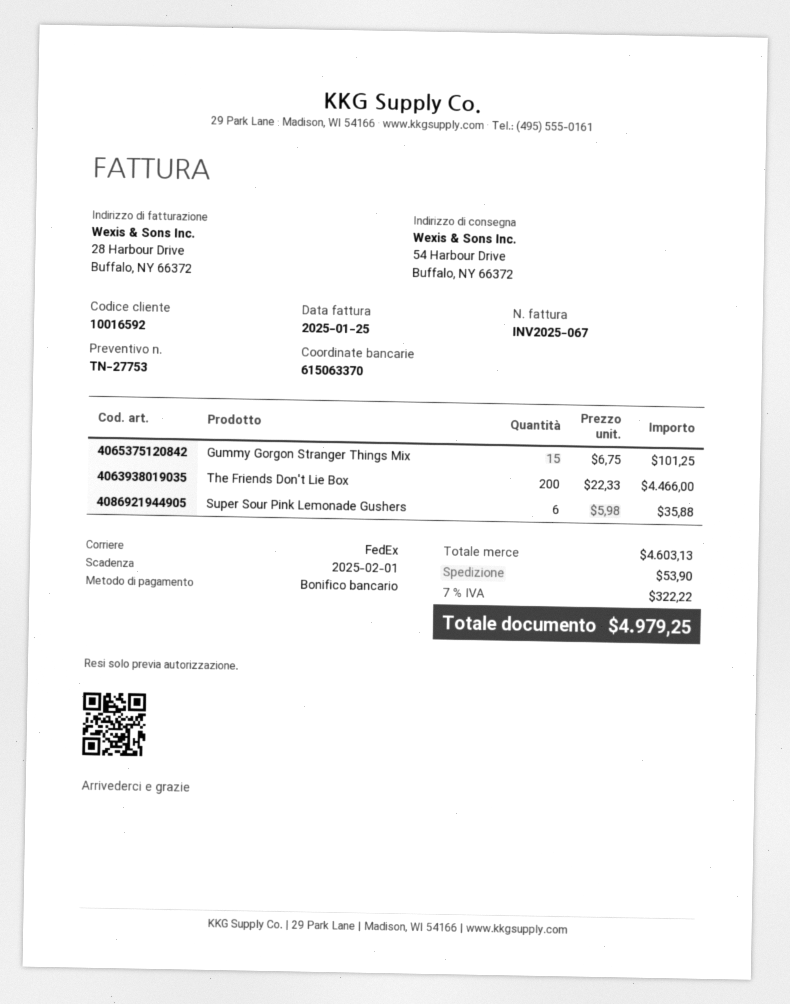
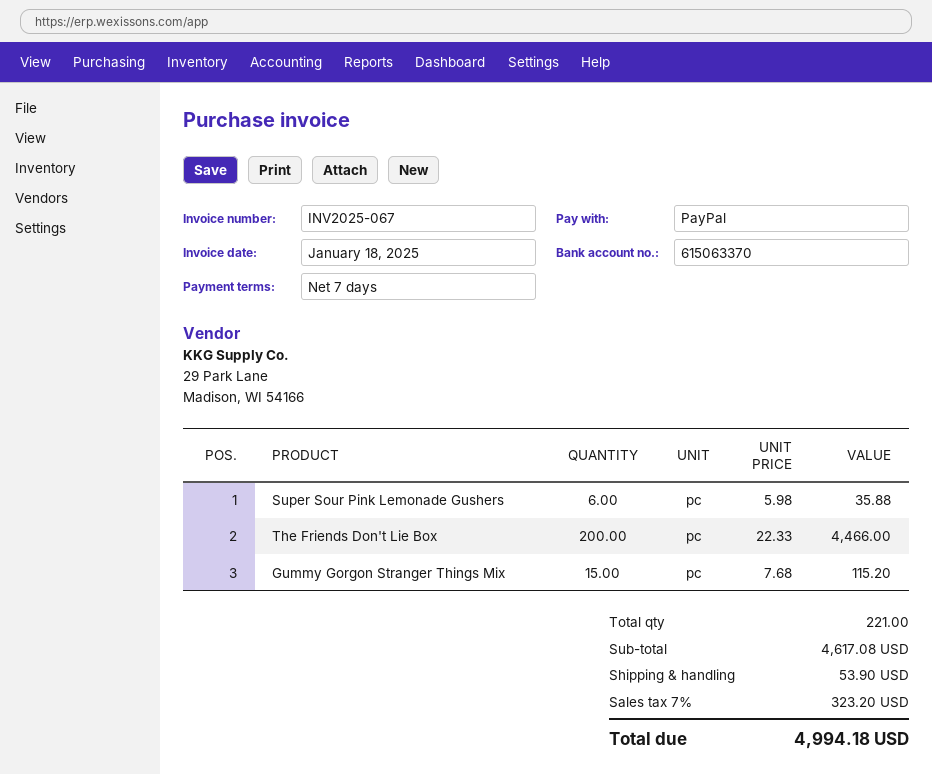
invoice date: 2025-01-25 -> 2025-01-18
payment method: bank transfer -> PayPal
Gummy Gorgon Stranger Things Mix: 15 x 6.75 = 101.25 -> 15 x 7.68 = 115.20
subtotal: 4603.13 -> 4617.08
tax: 7% = 322.22 -> 7% = 323.20
total: 4979.25 -> 4994.18

